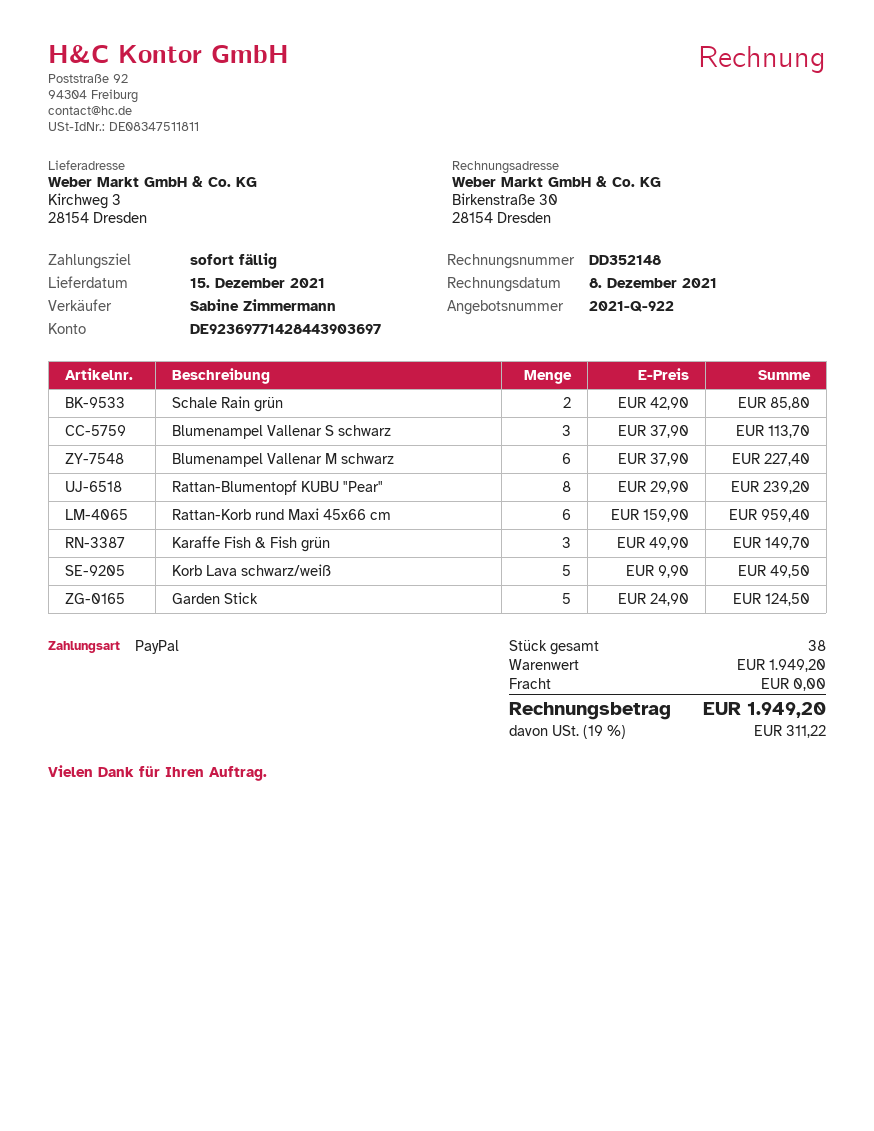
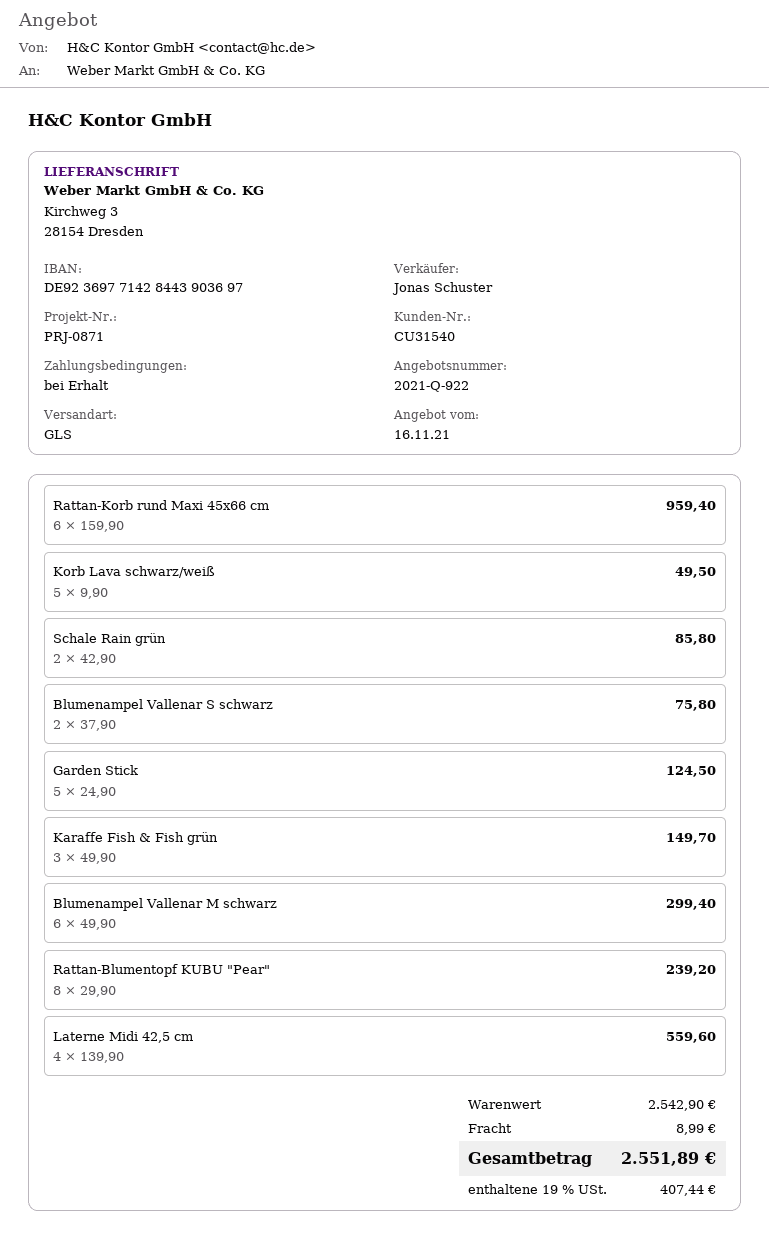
sales rep: Sabine Zimmermann -> Jonas Schuster
Blumenampel Vallenar S schwarz: 3 x 37.90 = 113.70 -> 2 x 37.90 = 75.80
Blumenampel Vallenar M schwarz: 6 x 37.90 = 227.40 -> 6 x 49.90 = 299.40
Laterne Midi 42,5 cm: none -> 4 x 139.90 = 559.60
subtotal: 1949.20 -> 2542.90
shipping: 0.00 -> 8.99
tax: 19% = 311.22 -> 19% = 407.44
total: 1949.20 -> 2551.89

